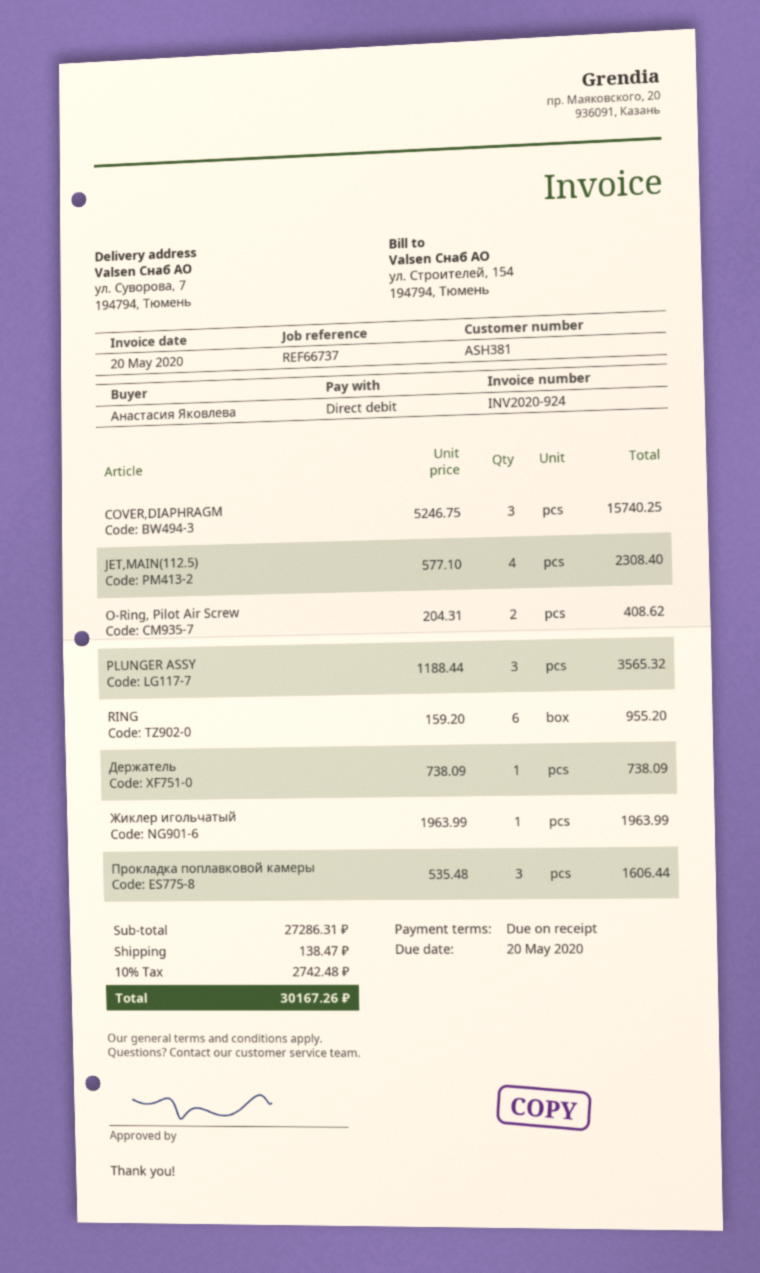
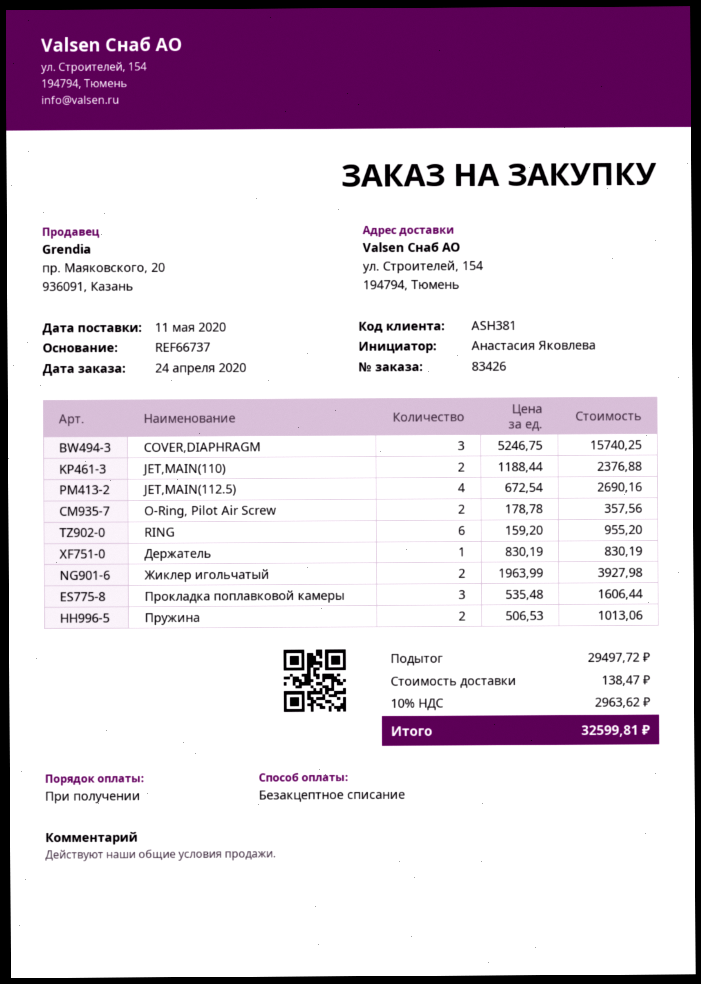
ship to: ул. Суворова, 7, 194794, Тюмень -> ул. Строителей, 154, 194794, Тюмень
JET,MAIN(112.5): 4 x 577.10 = 2308.40 -> 4 x 672.54 = 2690.16
O-Ring, Pilot Air Screw: 2 x 204.31 = 408.62 -> 2 x 178.78 = 357.56
PLUNGER ASSY: 3 x 1188.44 = 3565.32 -> none
Держатель: 1 x 738.09 = 738.09 -> 1 x 830.19 = 830.19
Жиклер игольчатый: 1 x 1963.99 = 1963.99 -> 2 x 1963.99 = 3927.98
JET,MAIN(110): none -> 2 x 1188.44 = 2376.88
Пружина: none -> 2 x 506.53 = 1013.06
subtotal: 27286.31 -> 29497.72
tax: 10% = 2742.48 -> 10% = 2963.62
total: 30167.26 -> 32599.81

